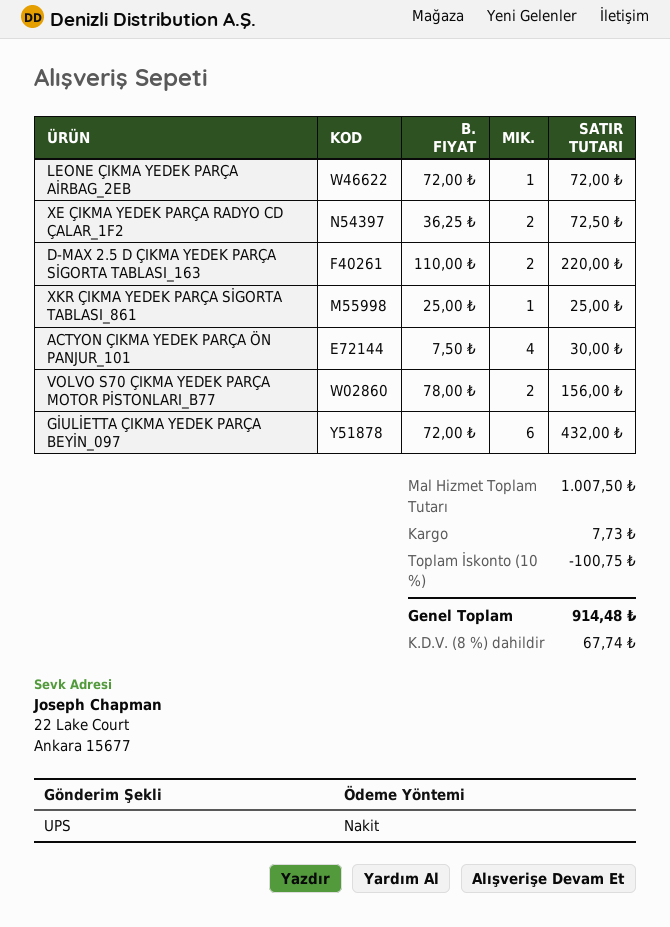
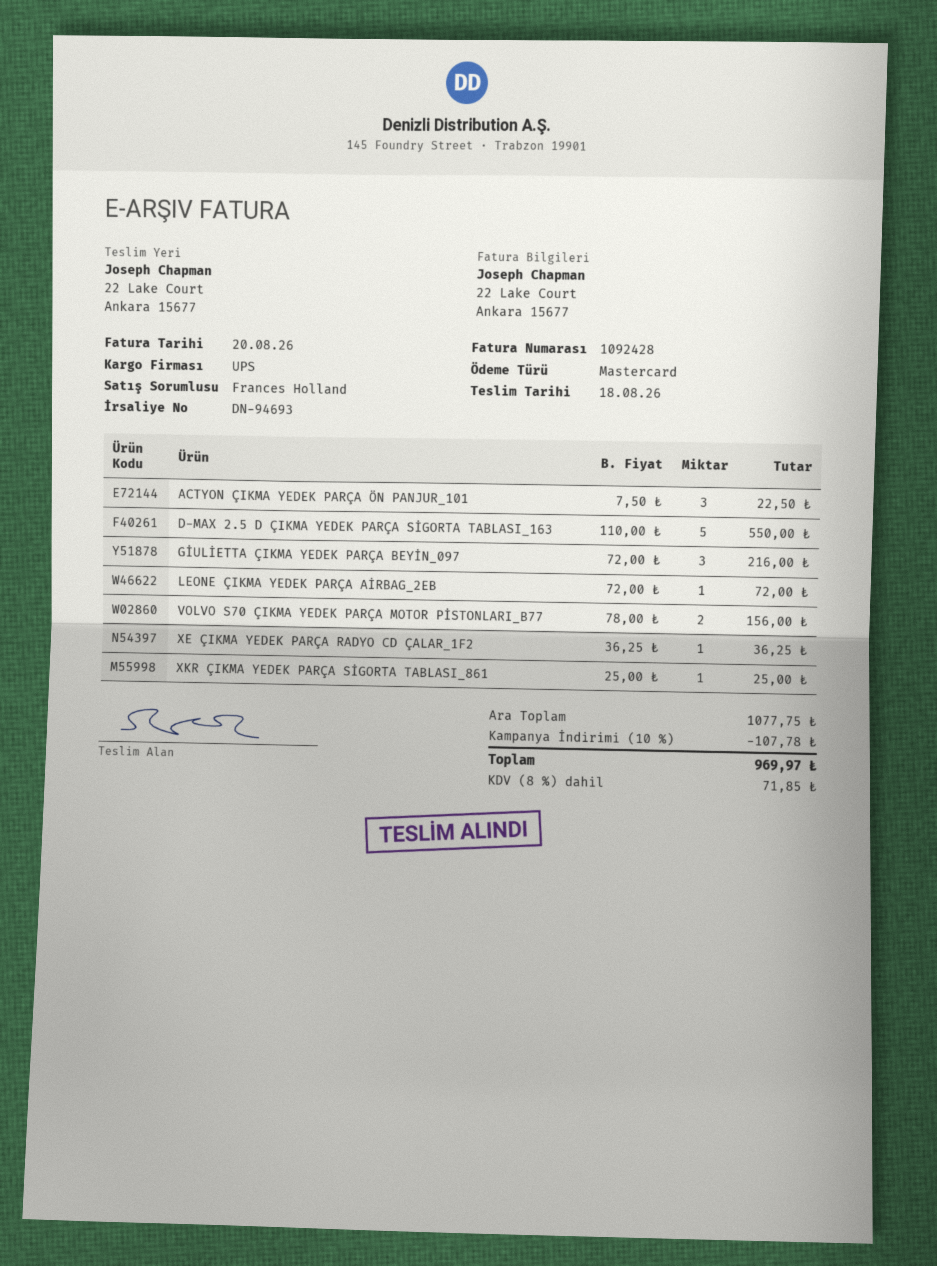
payment method: cash -> Mastercard
XE ÇIKMA YEDEK PARÇA RADYO CD ÇALAR_1F2: 2 x 36.25 = 72.50 -> 1 x 36.25 = 36.25
D-MAX 2.5 D ÇIKMA YEDEK PARÇA SİGORTA TABLASI_163: 2 x 110.00 = 220.00 -> 5 x 110.00 = 550.00
ACTYON ÇIKMA YEDEK PARÇA ÖN PANJUR_101: 4 x 7.50 = 30.00 -> 3 x 7.50 = 22.50
GİULİETTA ÇIKMA YEDEK PARÇA BEYİN_097: 6 x 72.00 = 432.00 -> 3 x 72.00 = 216.00
subtotal: 1007.50 -> 1077.75
discount: 10% = 100.75 -> 10% = 107.78
shipping: 7.73 -> none
tax: 8% = 67.74 -> 8% = 71.85
total: 914.48 -> 969.97

